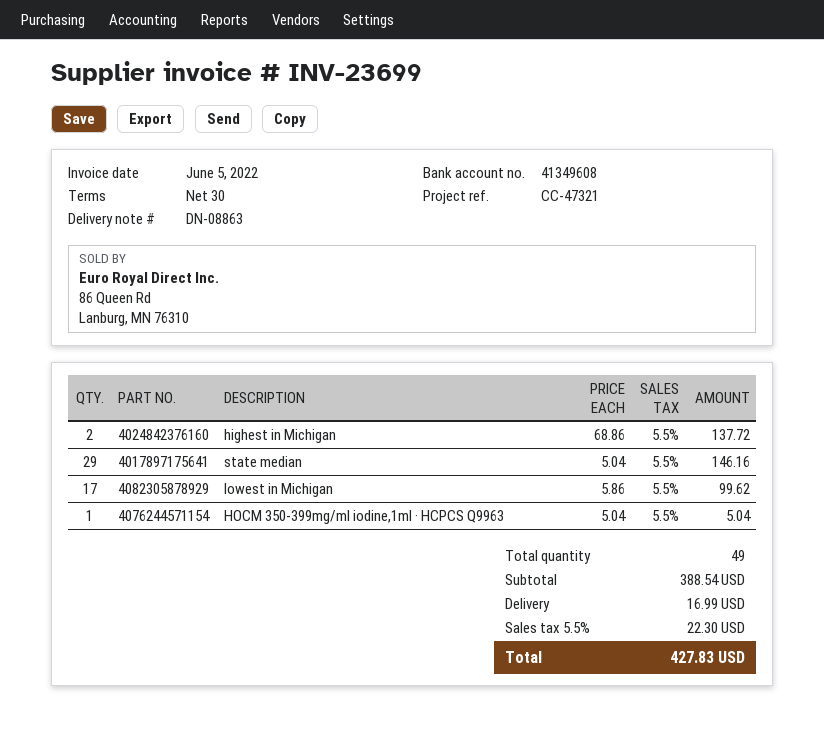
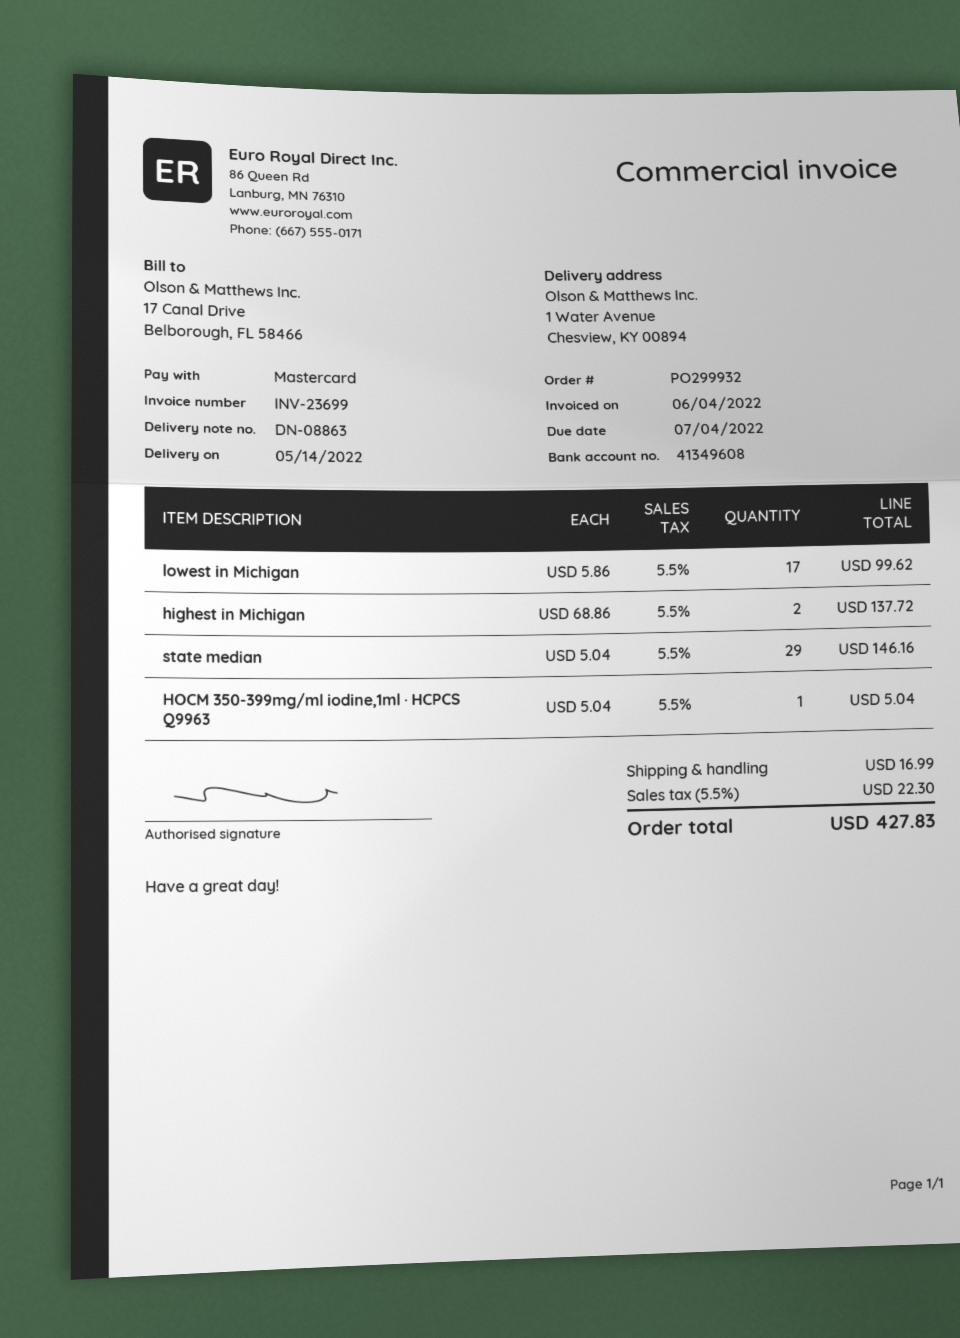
invoice date: 2022-06-05 -> 2022-06-04

